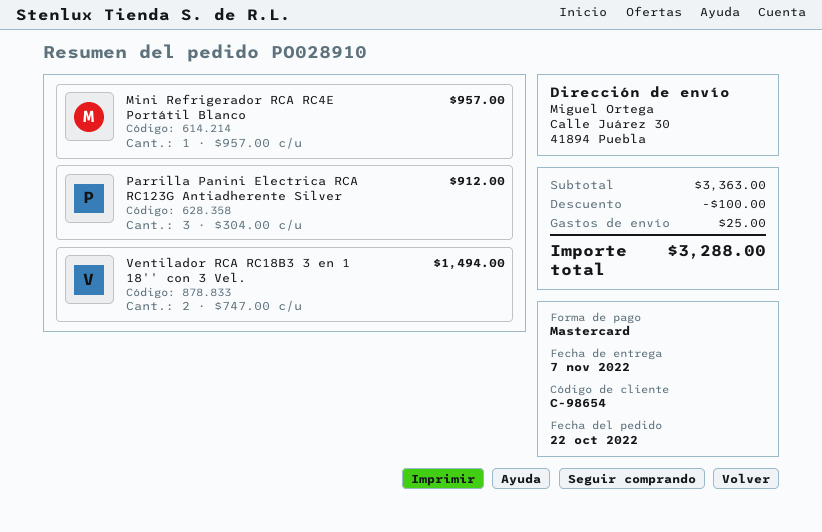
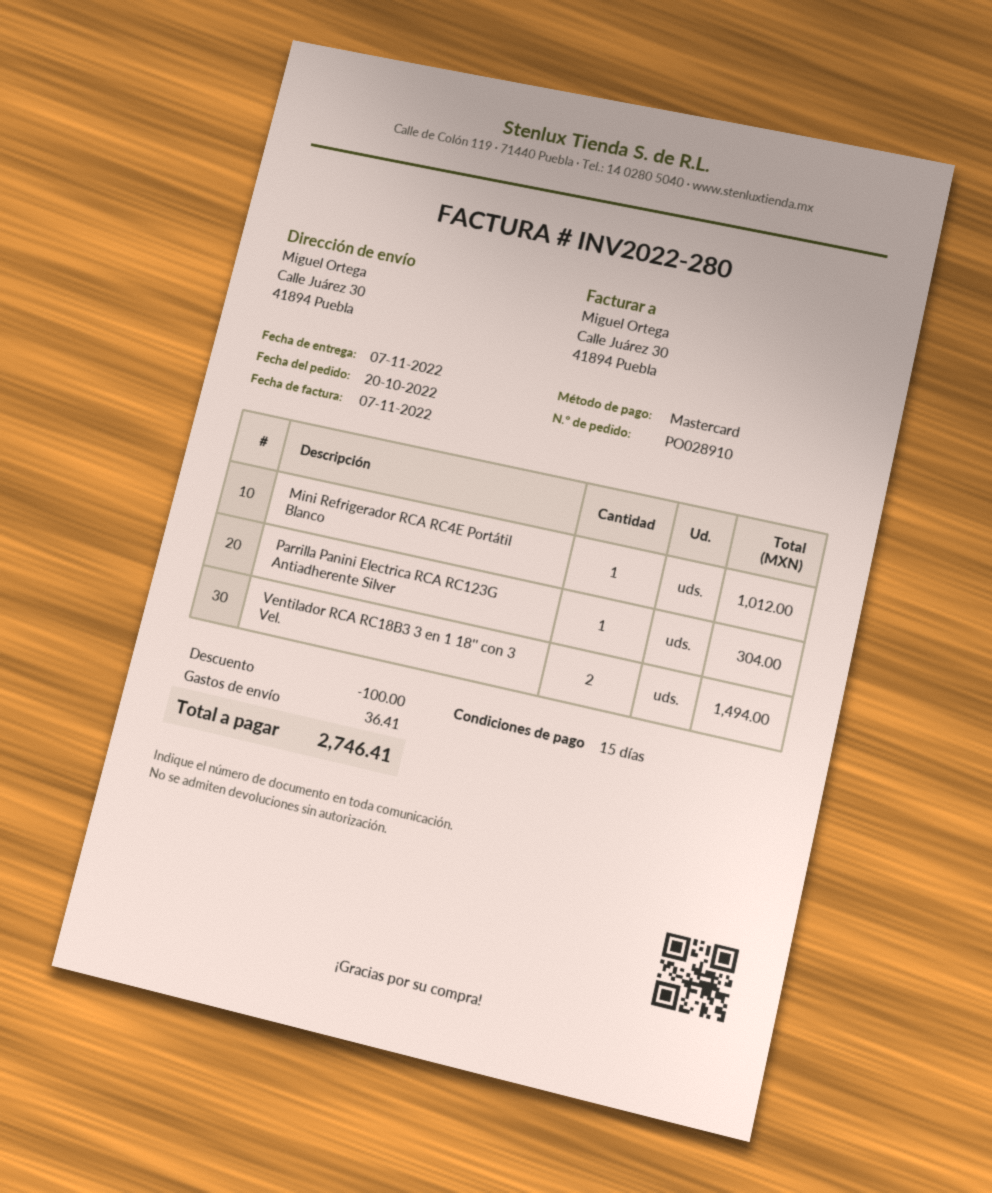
order date: 2022-10-22 -> 2022-10-20
Mini Refrigerador RCA RC4E Portátil Blanco: 1 for 957.00 -> 1 for 1012.00
Parrilla Panini Electrica RCA RC123G Antiadherente Silver: 3 for 912.00 -> 1 for 304.00
shipping: 25.00 -> 36.41
total: 3288.00 -> 2746.41

